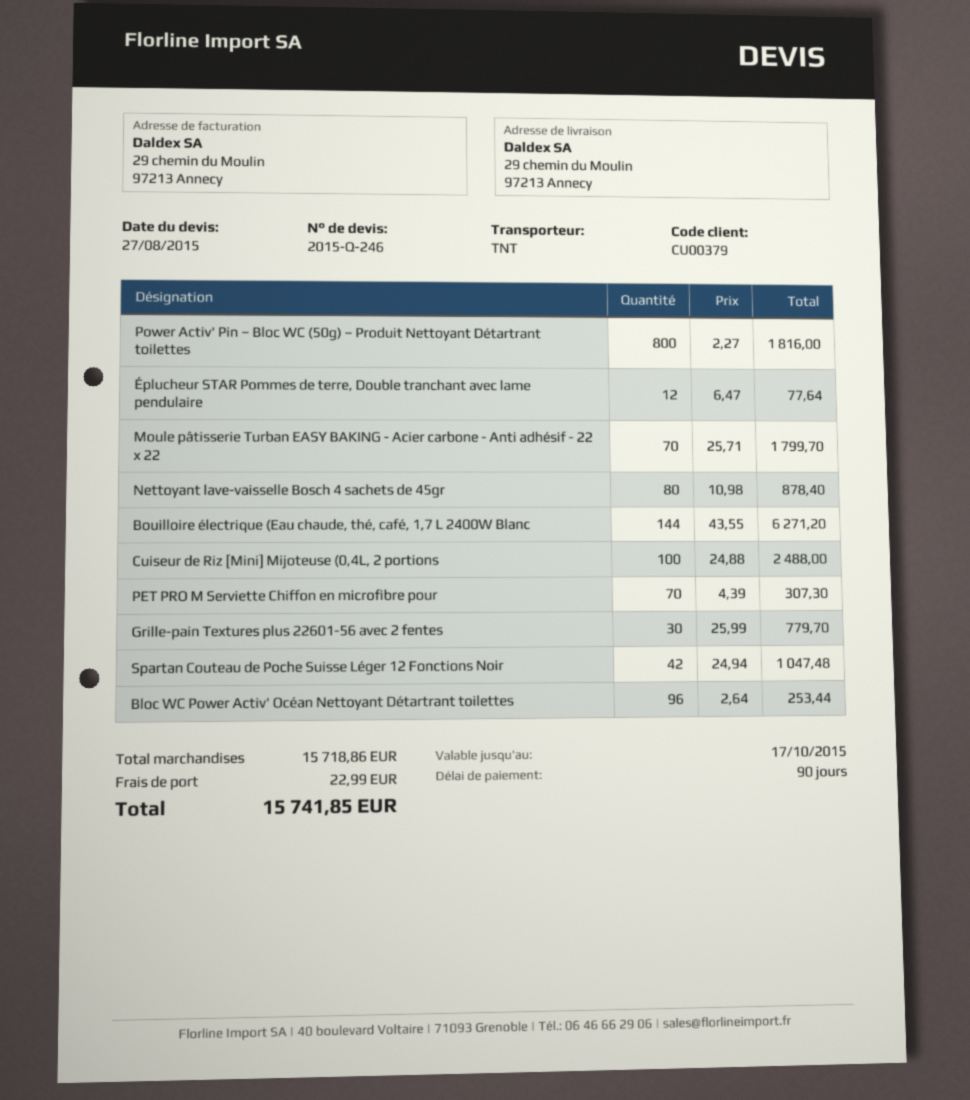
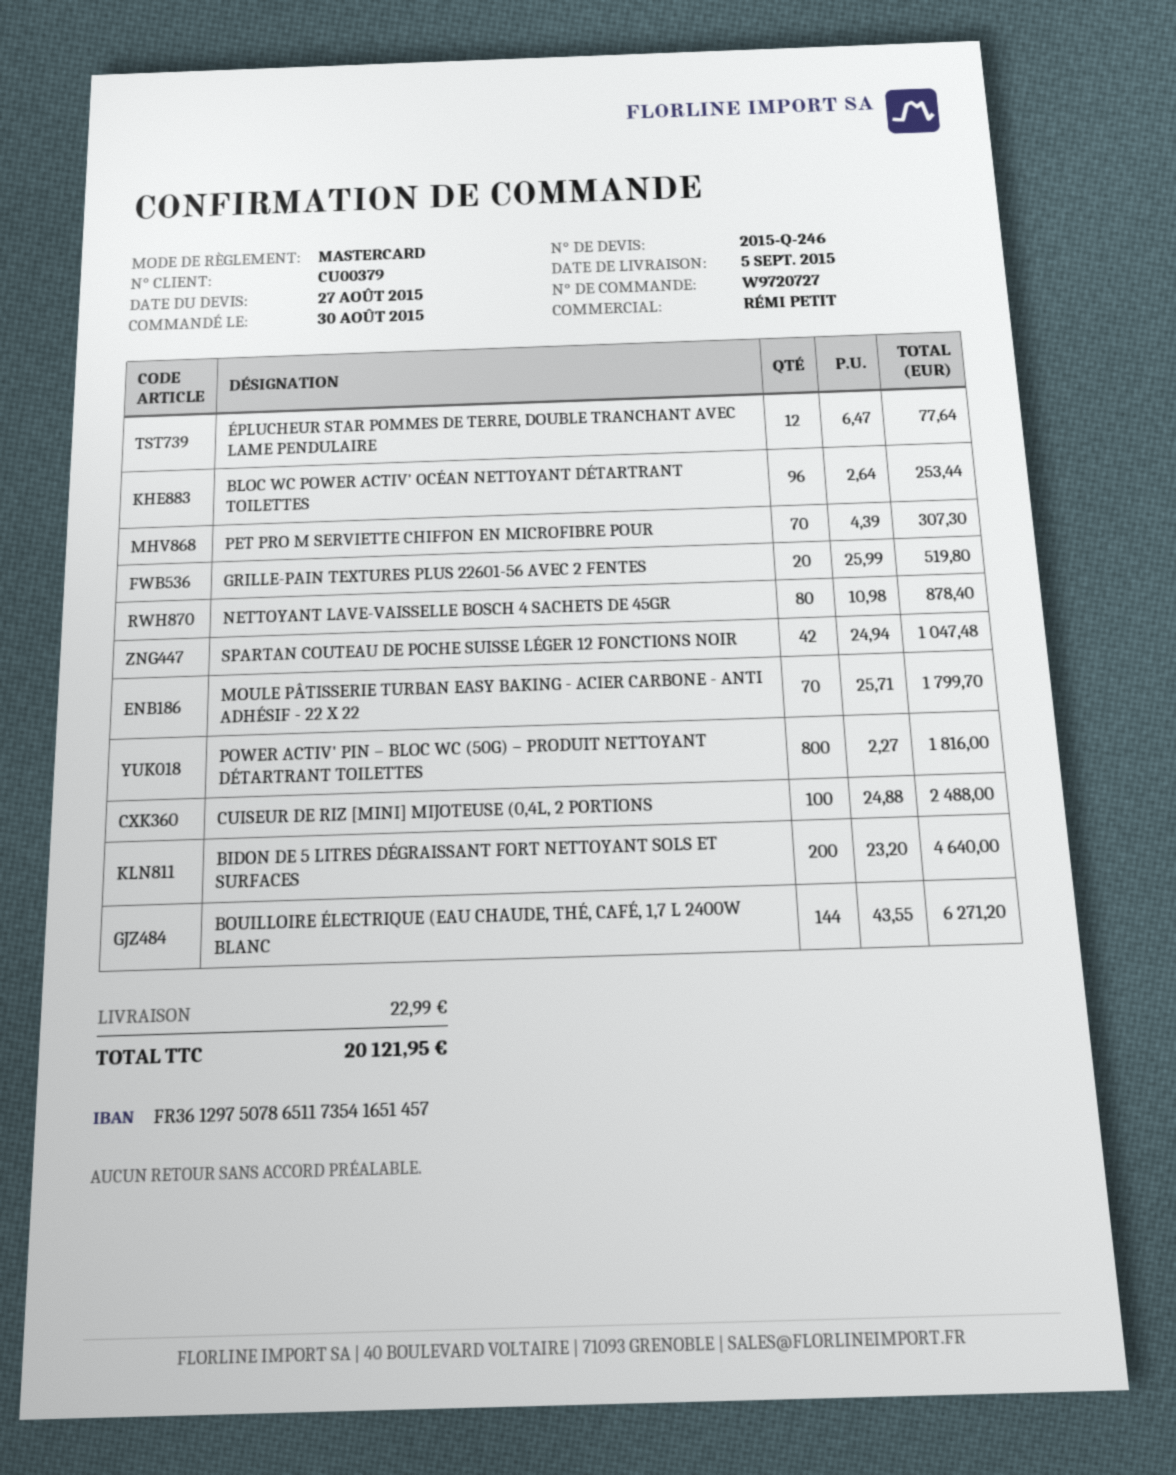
Grille-pain Textures plus 22601-56 avec 2 fentes: 30 x 25.99 = 779.70 -> 20 x 25.99 = 519.80
BIDON DE 5 LITRES DÉGRAISSANT FORT NETTOYANT SOLS ET SURFACES: none -> 200 x 23.20 = 4640.00
total: 15741.85 -> 20121.95

